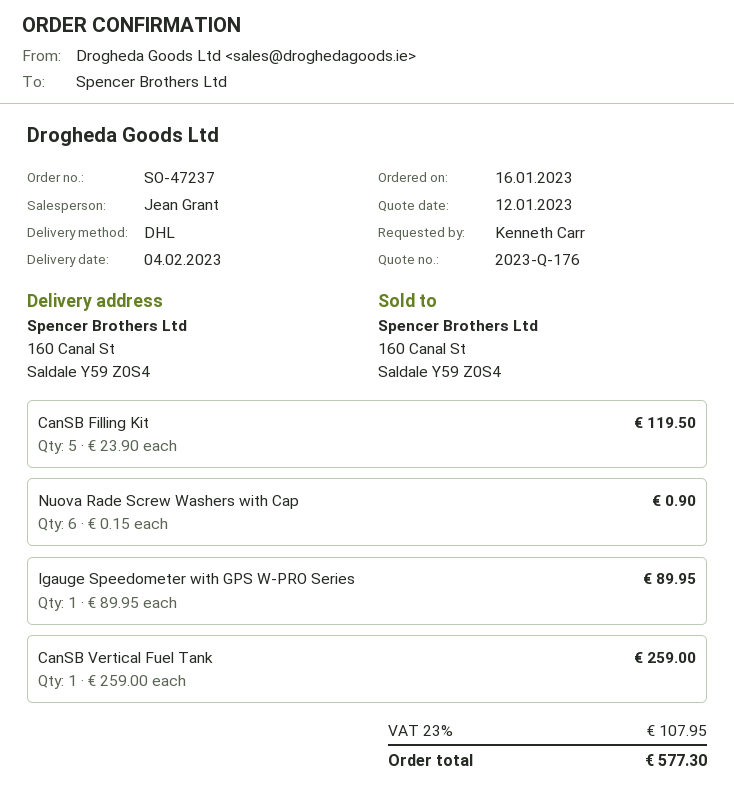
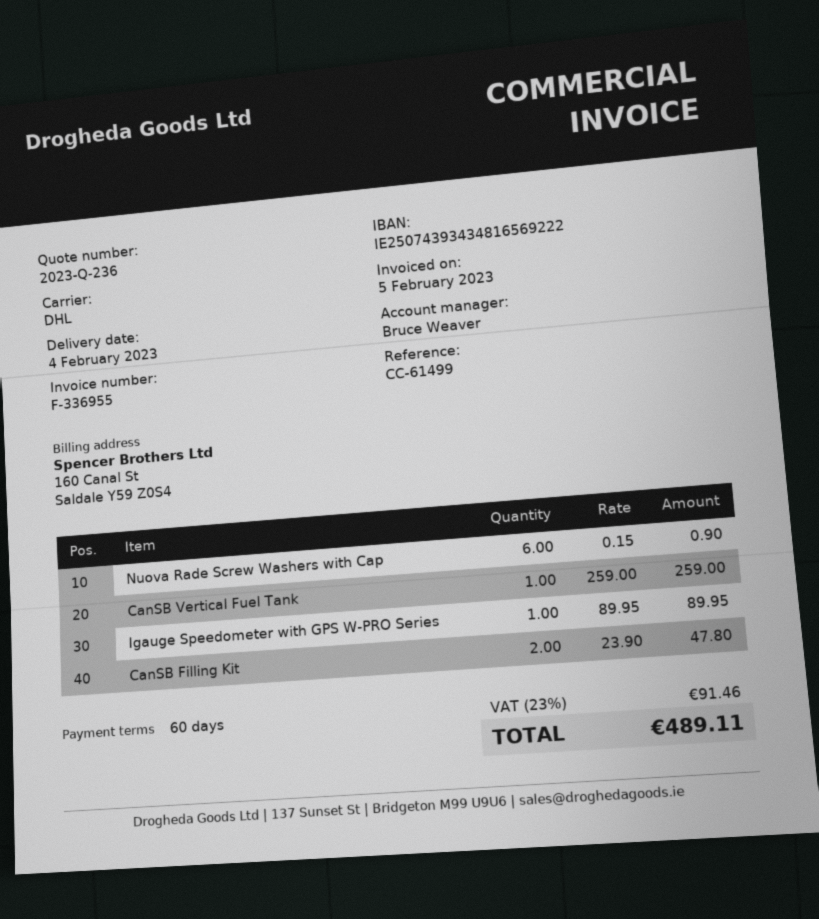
quote number: 2023-Q-176 -> 2023-Q-236
sales rep: Jean Grant -> Bruce Weaver
CanSB Filling Kit: 5 x 23.90 = 119.50 -> 2 x 23.90 = 47.80
tax: 23% = 107.95 -> 23% = 91.46
total: 577.30 -> 489.11

